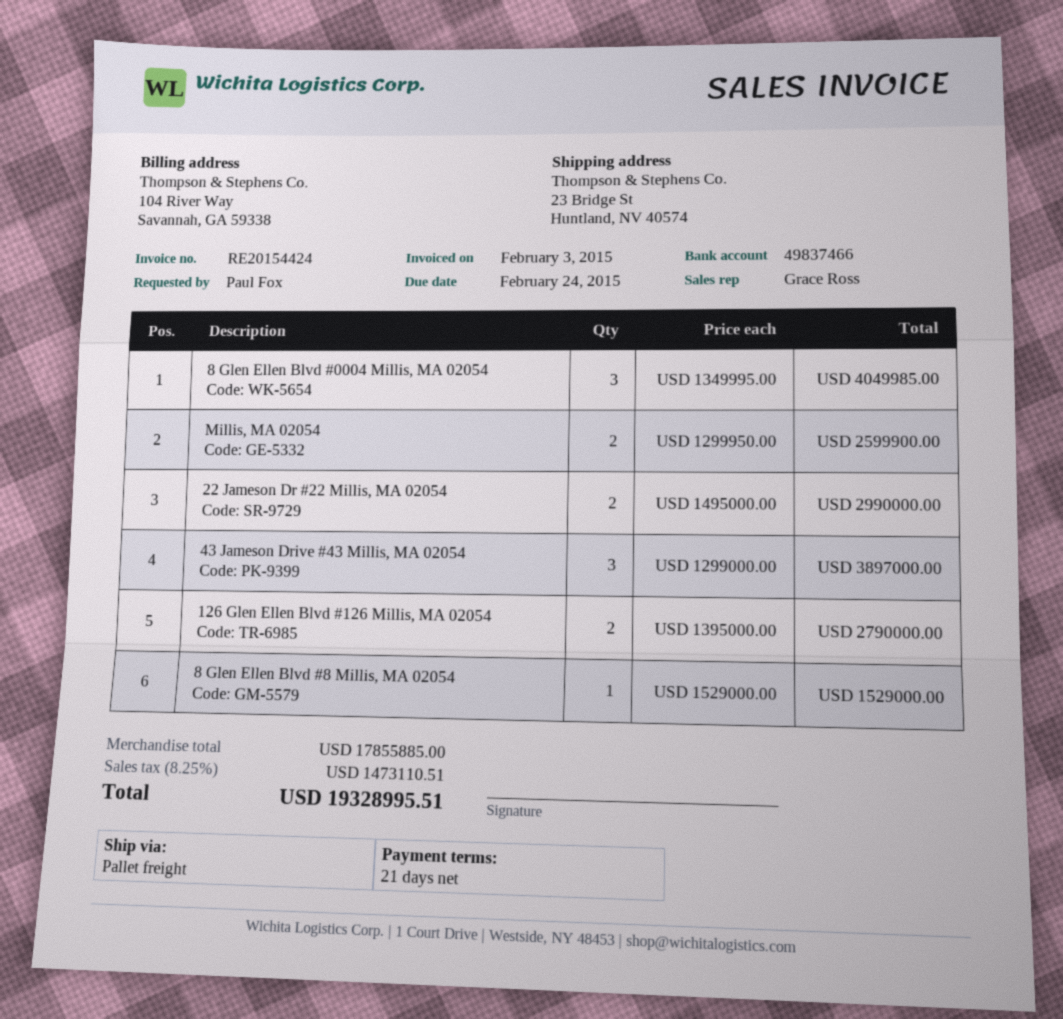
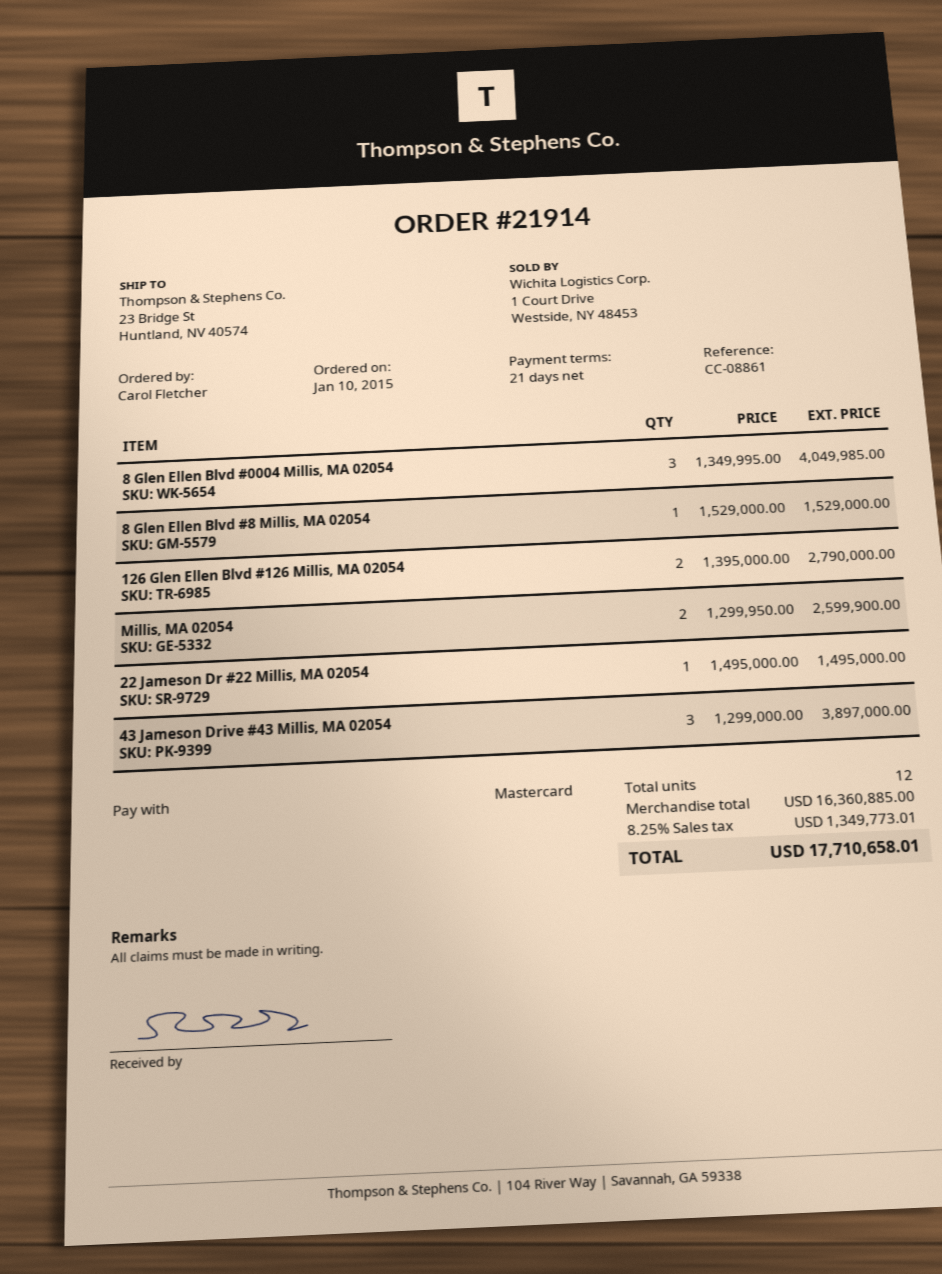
ordered by: Paul Fox -> Carol Fletcher
22 Jameson Dr #22 Millis, MA 02054: 2 x 1495000.00 = 2990000.00 -> 1 x 1495000.00 = 1495000.00
subtotal: 17855885.00 -> 16360885.00
tax: 8.25% = 1473110.51 -> 8.25% = 1349773.01
total: 19328995.51 -> 17710658.01

